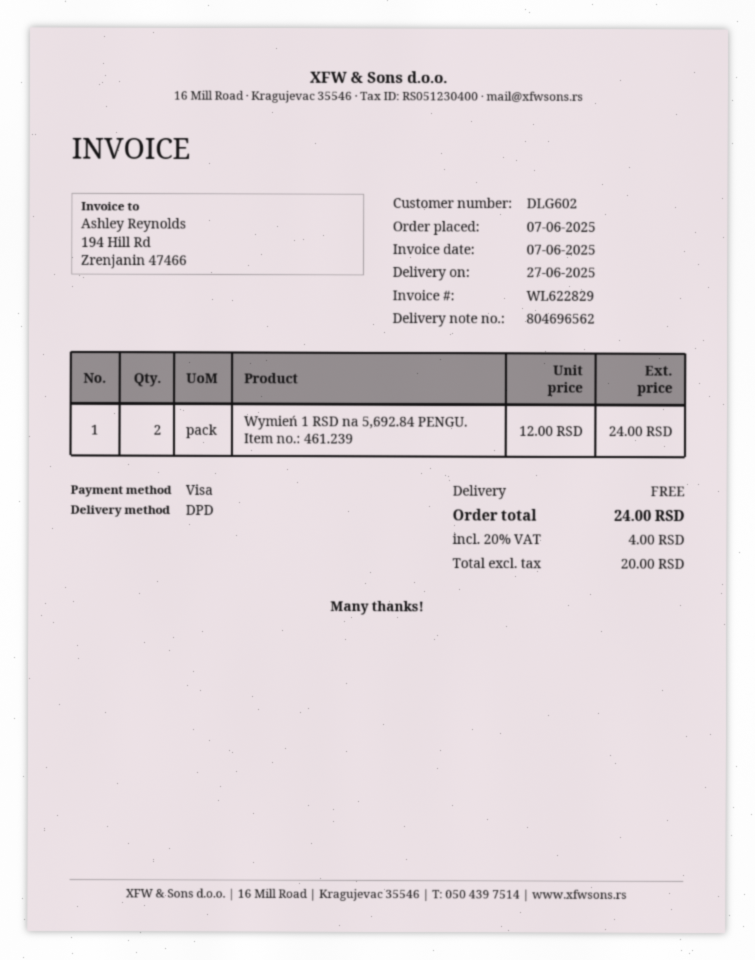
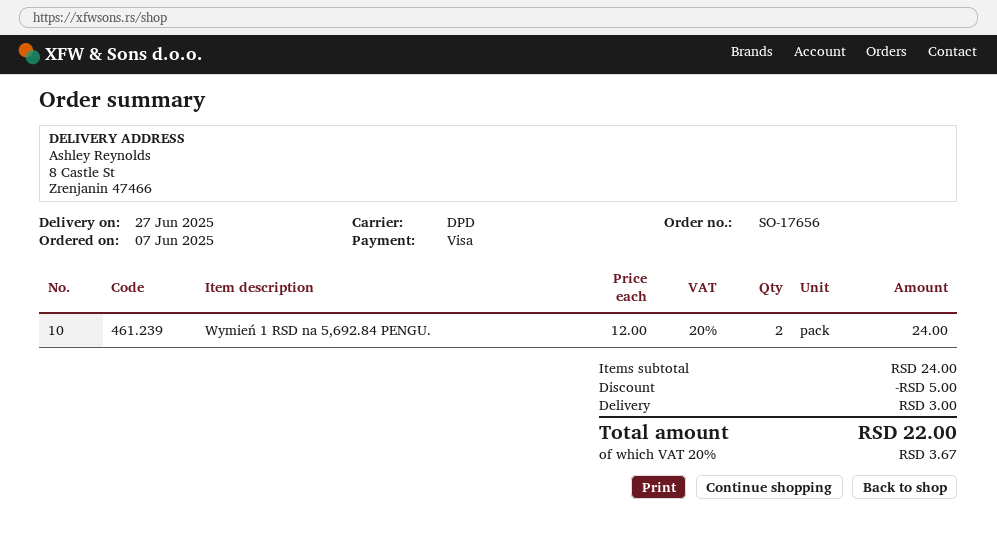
discount: none -> 5.00
shipping: 0.00 -> 3.00
tax: 20% = 4.00 -> 20% = 3.67
total: 24.00 -> 22.00

